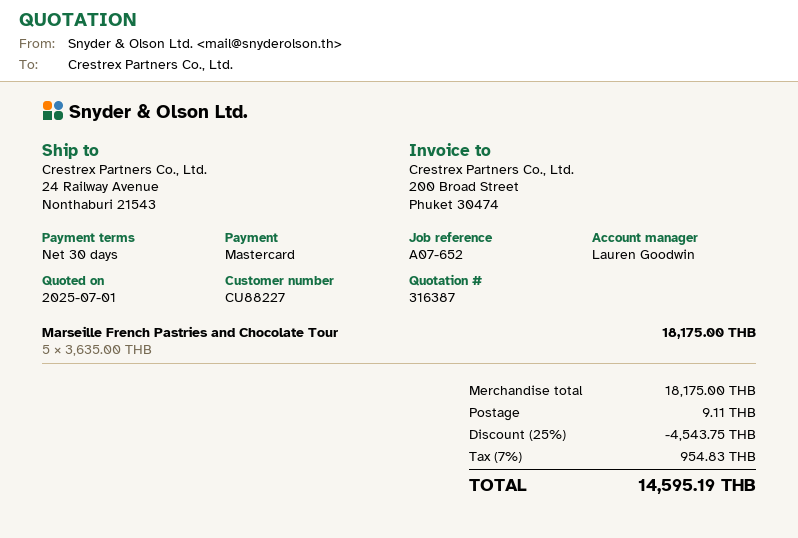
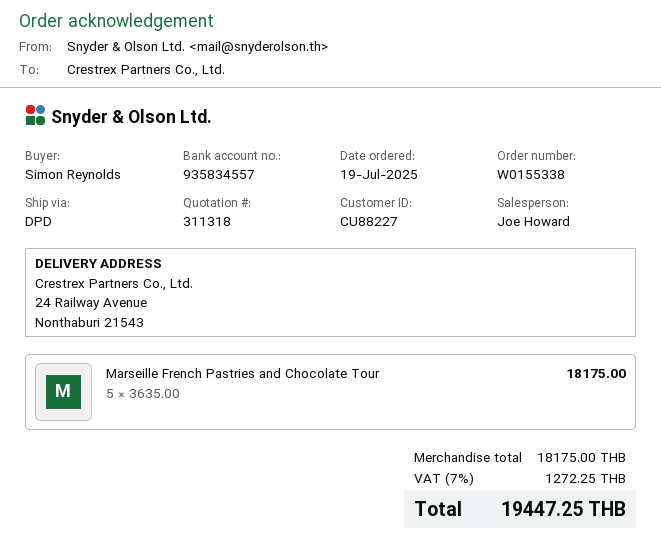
quote number: 316387 -> 311318
sales rep: Lauren Goodwin -> Joe Howard
discount: 25% = 4543.75 -> none
shipping: 9.11 -> none
tax: 7% = 954.83 -> 7% = 1272.25
total: 14595.19 -> 19447.25

